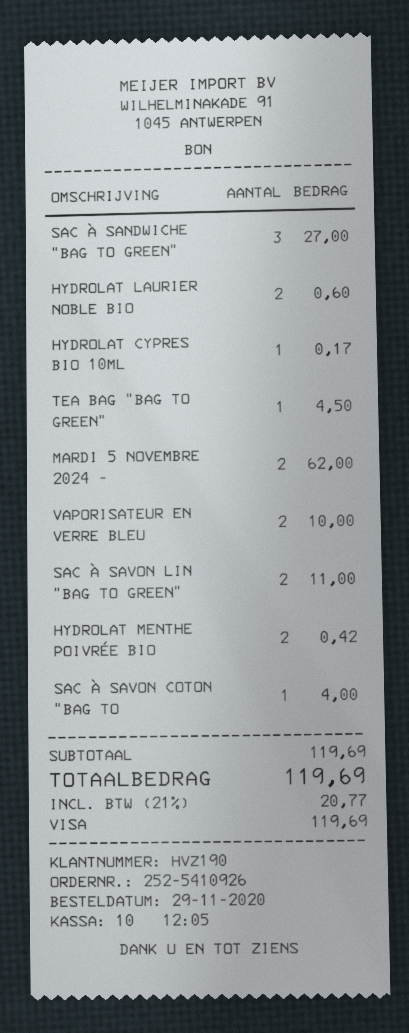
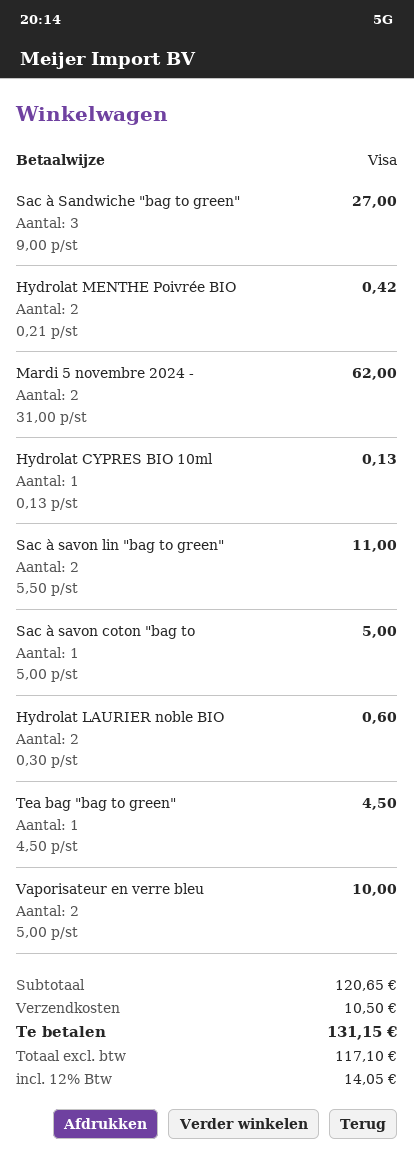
HYDROLAT CYPRES BIO 10ML: 1 for 0.17 -> 1 for 0.13
SAC À SAVON COTON "BAG TO: 1 for 4.00 -> 1 for 5.00
subtotal: 119.69 -> 120.65
shipping: none -> 10.50
tax: 21% = 20.77 -> 12% = 14.05
total: 119.69 -> 131.15

